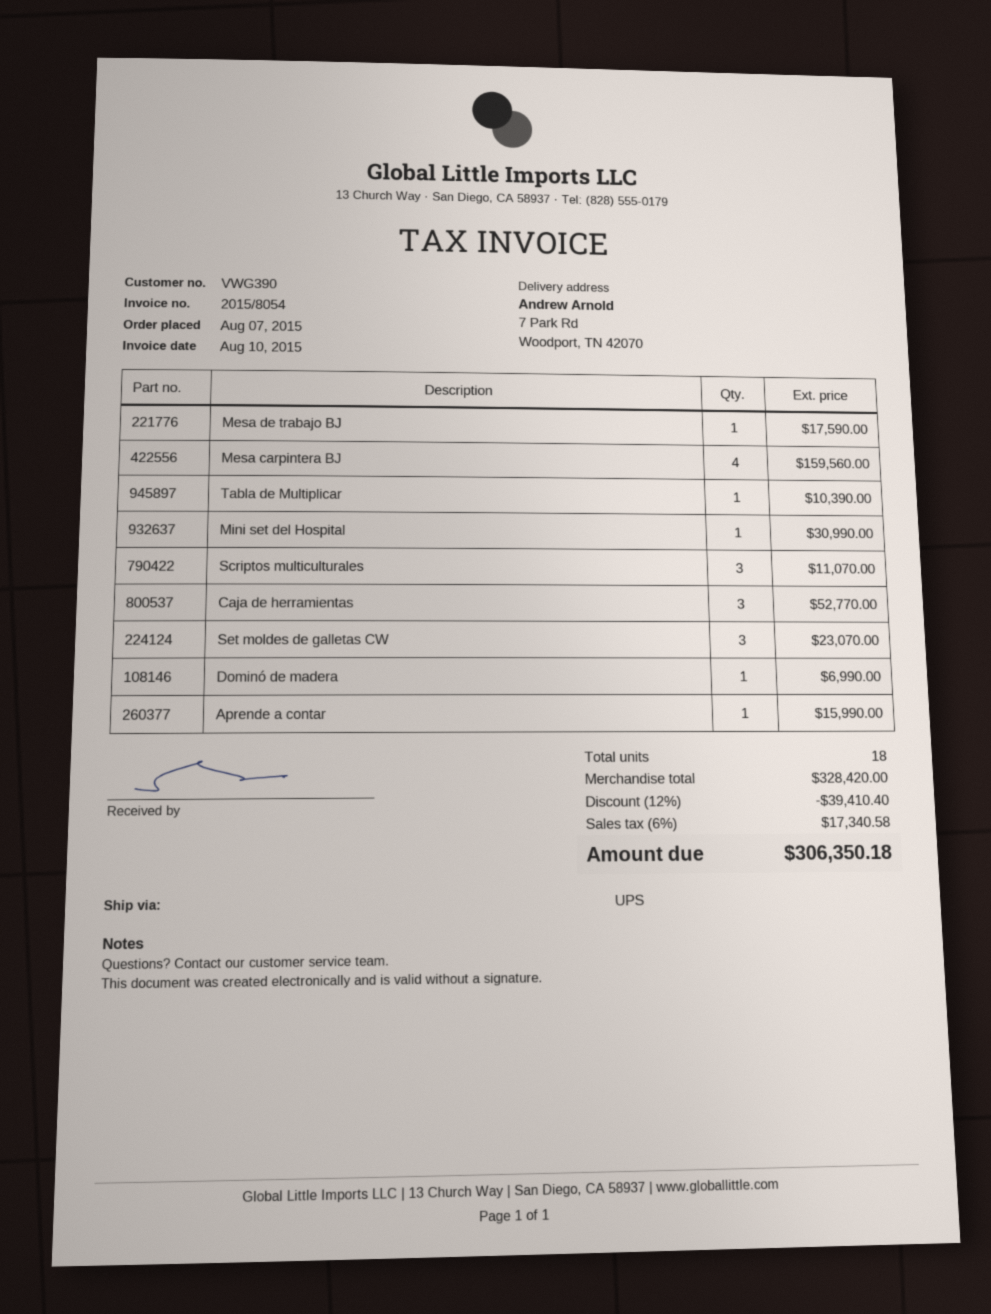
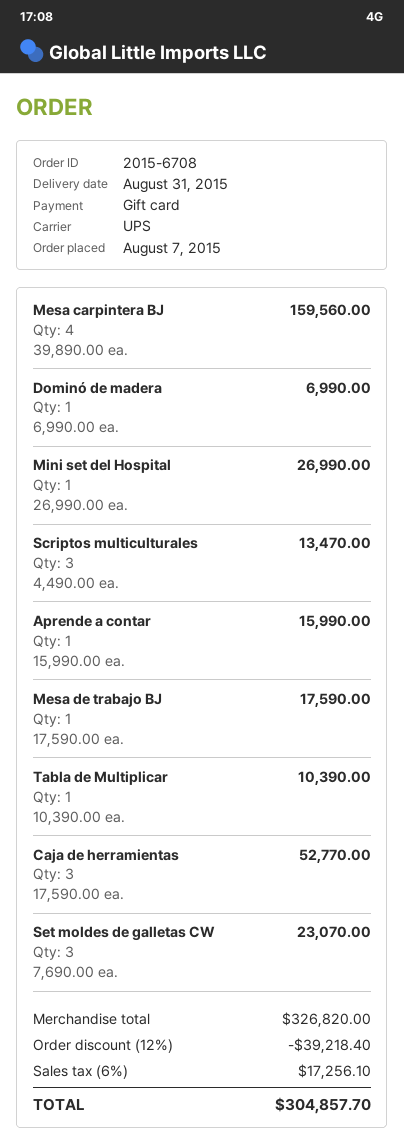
Mini set del Hospital: 1 for 30990.00 -> 1 for 26990.00
Scriptos multiculturales: 3 for 11070.00 -> 3 for 13470.00
subtotal: 328420.00 -> 326820.00
discount: 12% = 39410.40 -> 12% = 39218.40
tax: 6% = 17340.58 -> 6% = 17256.10
total: 306350.18 -> 304857.70

